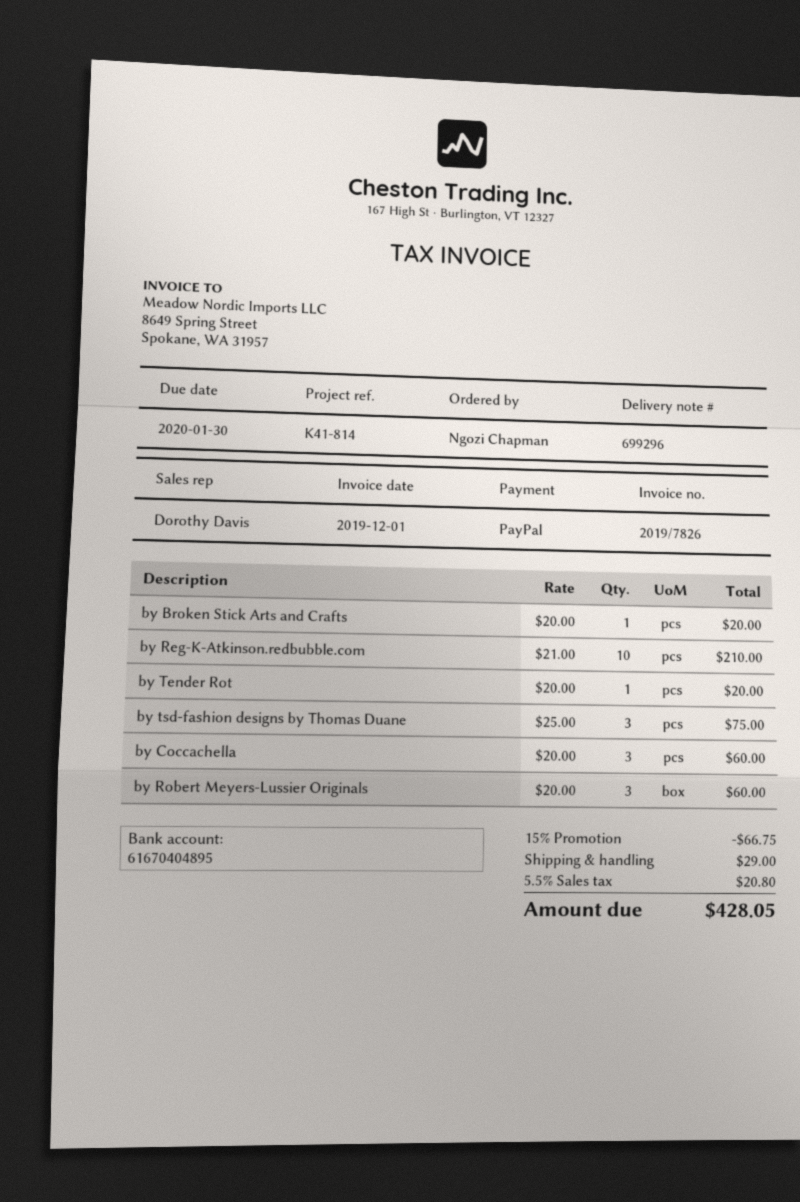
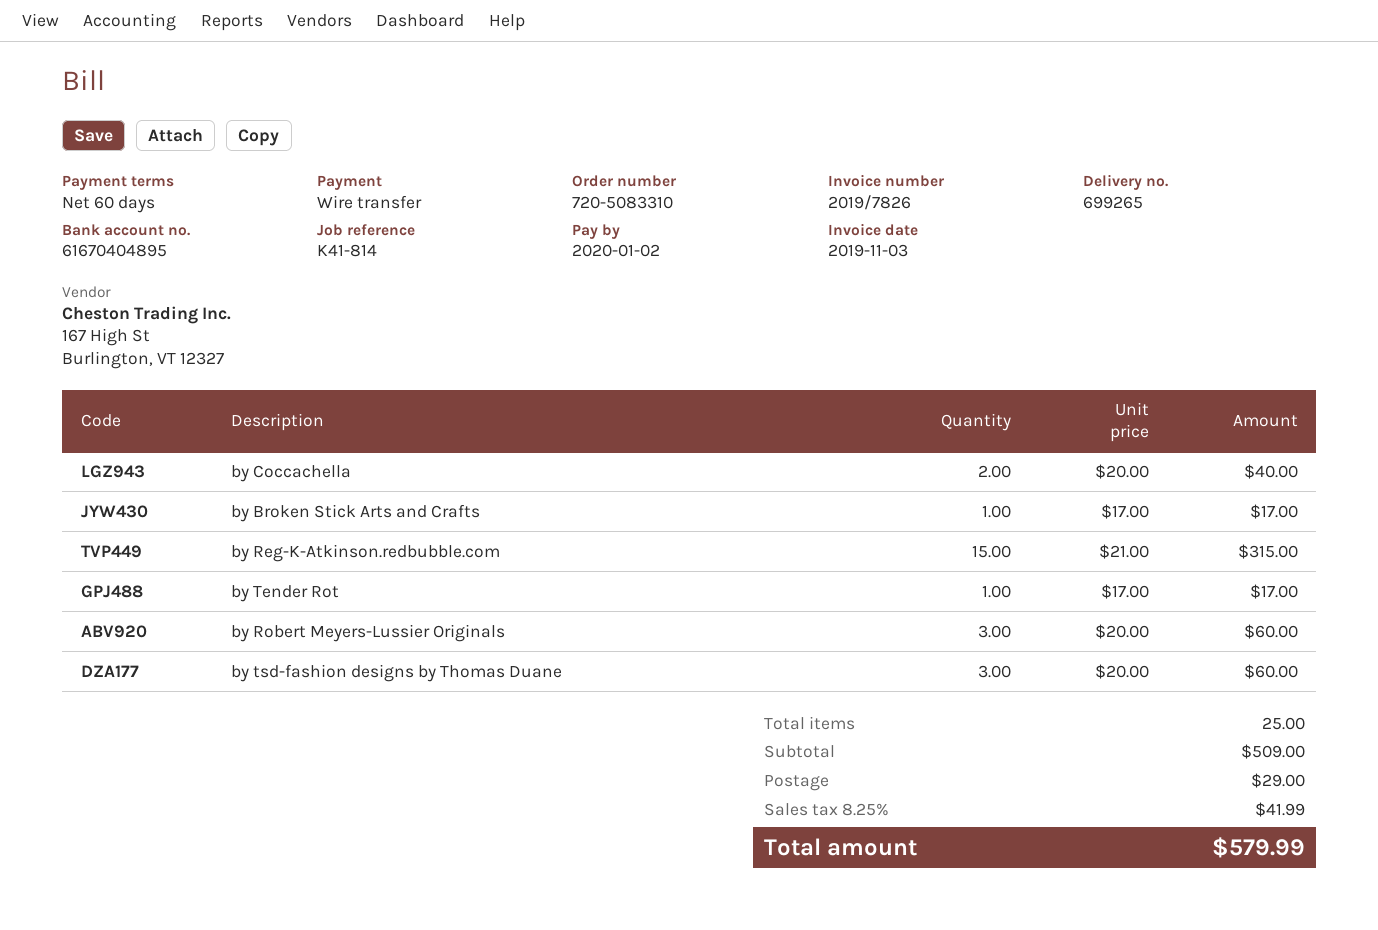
delivery note number: 699296 -> 699265
invoice date: 2019-12-01 -> 2019-11-03
due date: 2020-01-30 -> 2020-01-02
payment method: PayPal -> bank transfer
by Broken Stick Arts and Crafts: 1 x 20.00 = 20.00 -> 1 x 17.00 = 17.00
by Reg-K-Atkinson.redbubble.com: 10 x 21.00 = 210.00 -> 15 x 21.00 = 315.00
by Tender Rot: 1 x 20.00 = 20.00 -> 1 x 17.00 = 17.00
by tsd-fashion designs by Thomas Duane: 3 x 25.00 = 75.00 -> 3 x 20.00 = 60.00
by Coccachella: 3 x 20.00 = 60.00 -> 2 x 20.00 = 40.00
discount: 15% = 66.75 -> none
tax: 5.5% = 20.80 -> 8.25% = 41.99
total: 428.05 -> 579.99

